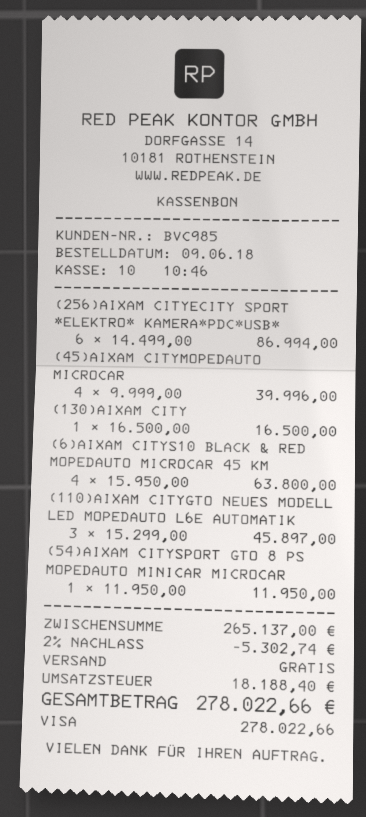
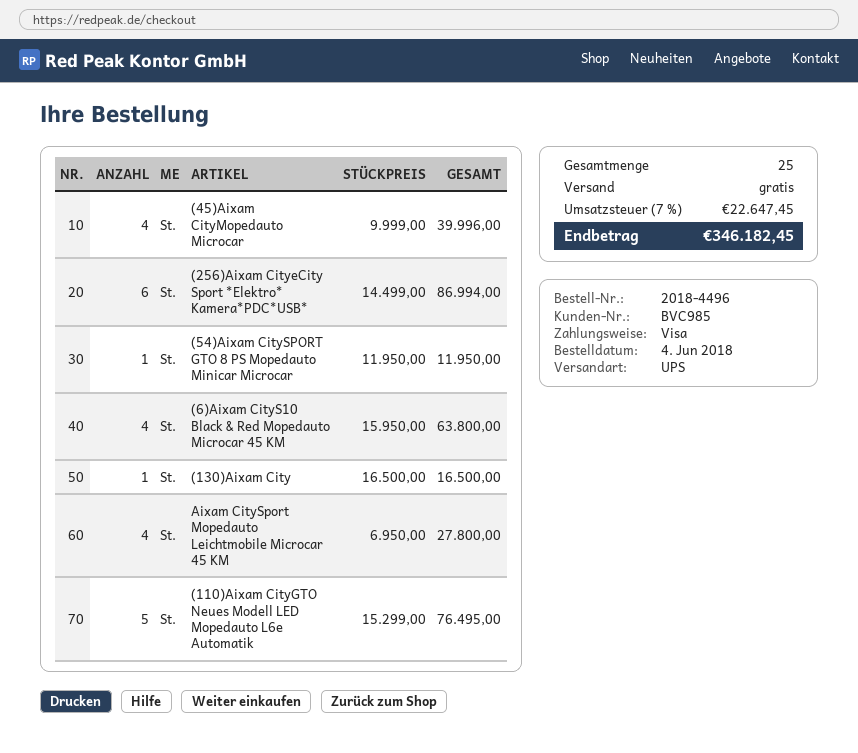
order date: 2018-06-09 -> 2018-06-04
(110)AIXAM CITYGTO NEUES MODELL LED MOPEDAUTO L6E AUTOMATIK: 3 x 15299.00 = 45897.00 -> 5 x 15299.00 = 76495.00
Aixam CitySport Mopedauto Leichtmobile Microcar 45 KM: none -> 4 x 6950.00 = 27800.00
discount: 2% = 5302.74 -> none
tax: 18188.40 -> 22647.45
total: 278022.66 -> 346182.45

